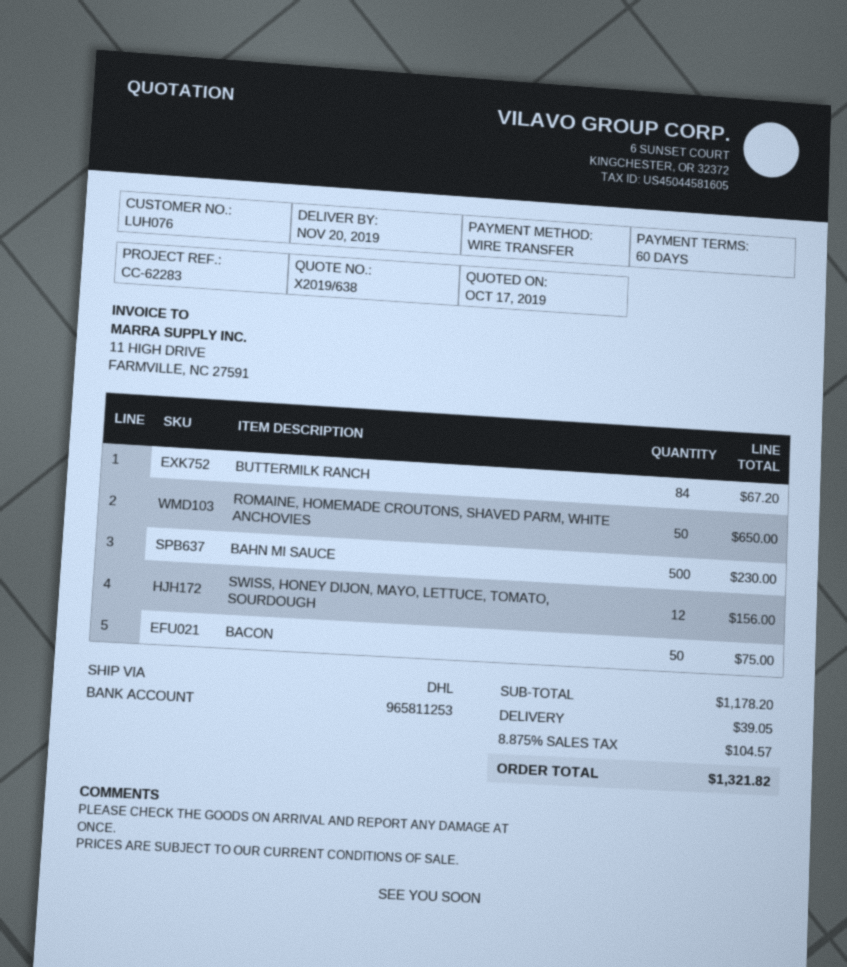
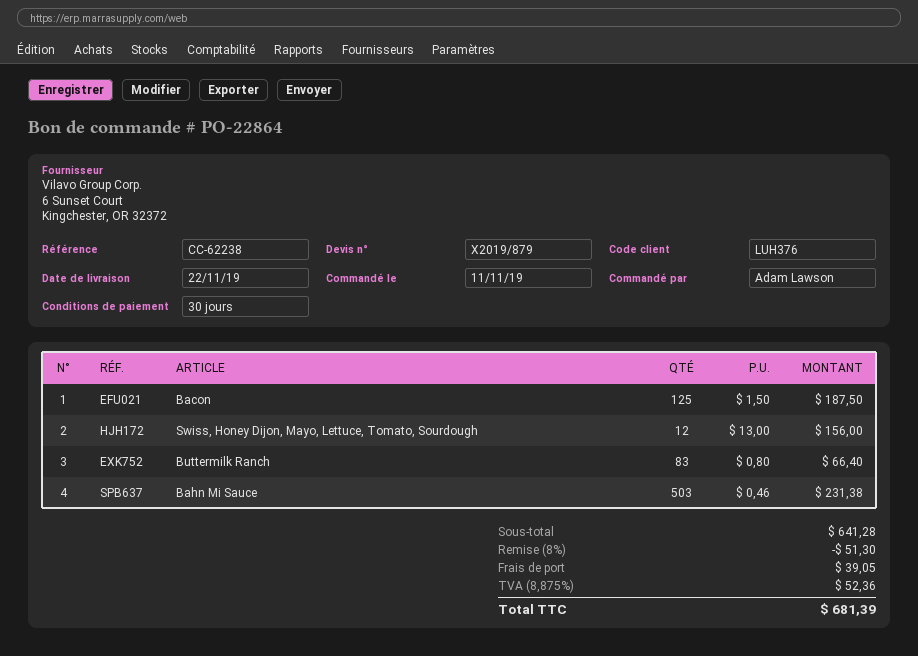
quote number: X2019/638 -> X2019/879
delivery date: 2019-11-20 -> 2019-11-22
payment terms: 60 days -> 30 days
customer number: LUH076 -> LUH376
reference: CC-62283 -> CC-62238
BUTTERMILK RANCH: 84 for 67.20 -> 83 for 66.40
ROMAINE, HOMEMADE CROUTONS, SHAVED PARM, WHITE ANCHOVIES: 50 for 650.00 -> none
BAHN MI SAUCE: 500 for 230.00 -> 503 for 231.38
BACON: 50 for 75.00 -> 125 for 187.50
subtotal: 1178.20 -> 641.28
discount: none -> 8% = 51.30
tax: 8.875% = 104.57 -> 8.875% = 52.36
total: 1321.82 -> 681.39

